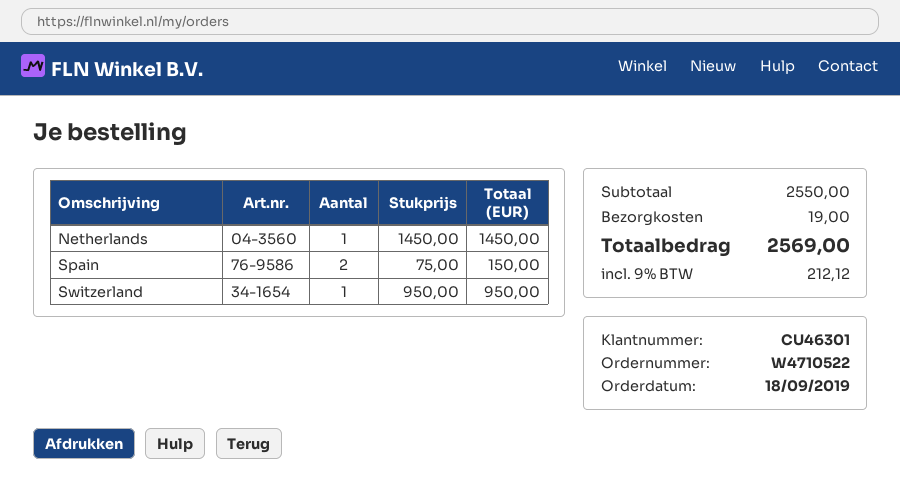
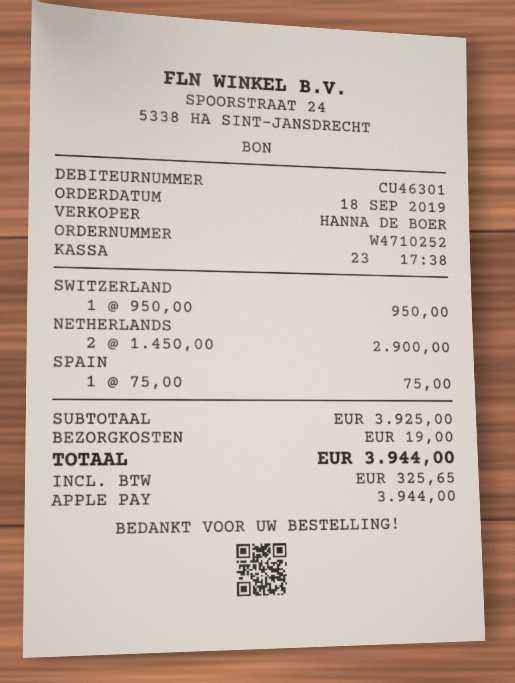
order number: W4710522 -> W4710252
Netherlands: 1 x 1450.00 = 1450.00 -> 2 x 1450.00 = 2900.00
Spain: 2 x 75.00 = 150.00 -> 1 x 75.00 = 75.00
subtotal: 2550.00 -> 3925.00
tax: 212.12 -> 325.65
total: 2569.00 -> 3944.00

